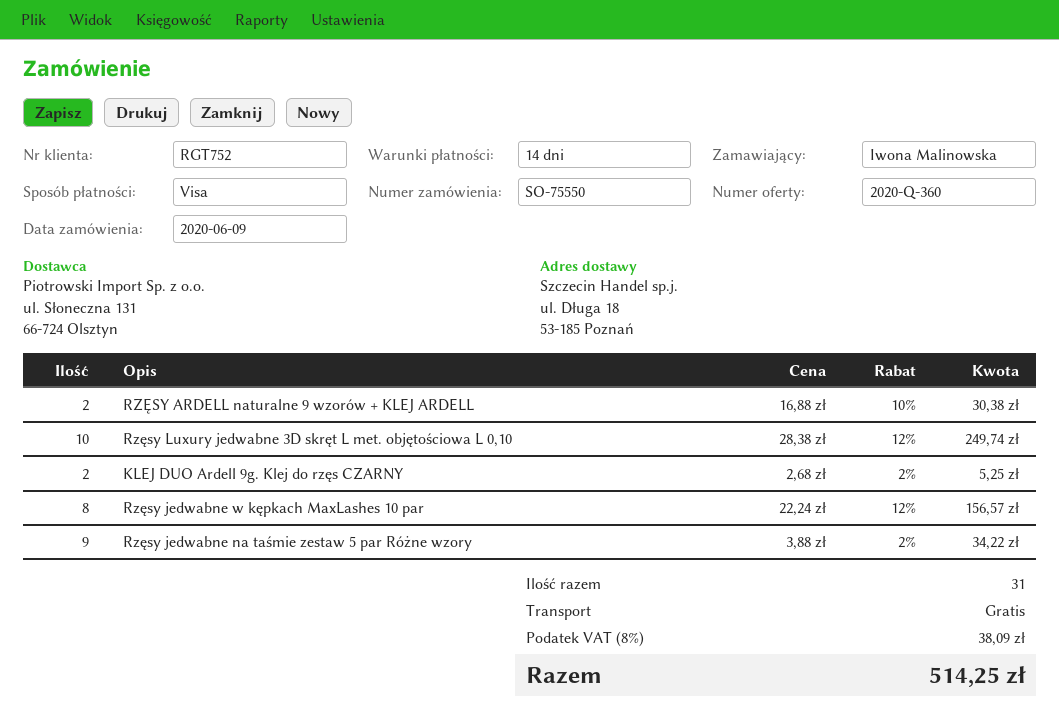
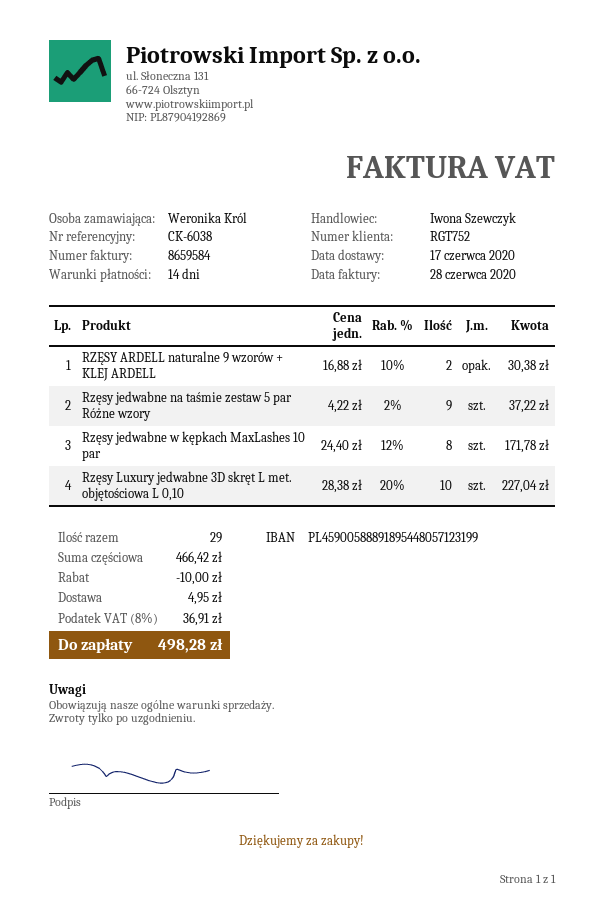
ordered by: Iwona Malinowska -> Weronika Król
Rzęsy Luxury jedwabne 3D skręt L met. objętościowa L 0,10: 10 x 28.38 - 12% = 249.74 -> 10 x 28.38 - 20% = 227.04
KLEJ DUO Ardell 9g. Klej do rzęs CZARNY: 2 x 2.68 - 2% = 5.25 -> none
Rzęsy jedwabne w kępkach MaxLashes 10 par: 8 x 22.24 - 12% = 156.57 -> 8 x 24.40 - 12% = 171.78
Rzęsy jedwabne na taśmie zestaw 5 par Różne wzory: 9 x 3.88 - 2% = 34.22 -> 9 x 4.22 - 2% = 37.22
total quantity: 31 -> 29
discount: none -> 10.00
shipping: 0.00 -> 4.95
tax: 8% = 38.09 -> 8% = 36.91
total: 514.25 -> 498.28

